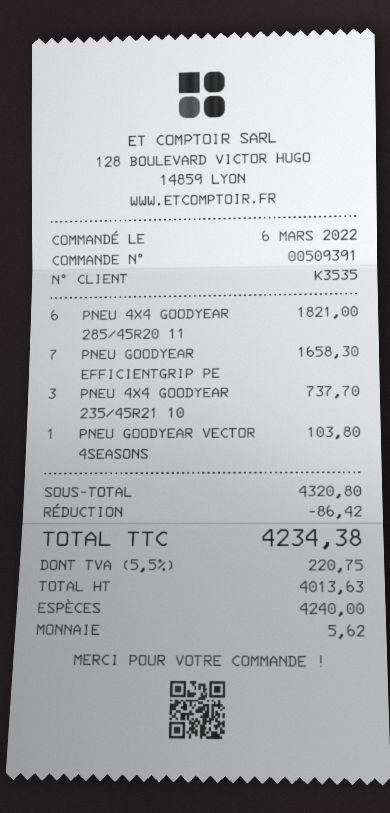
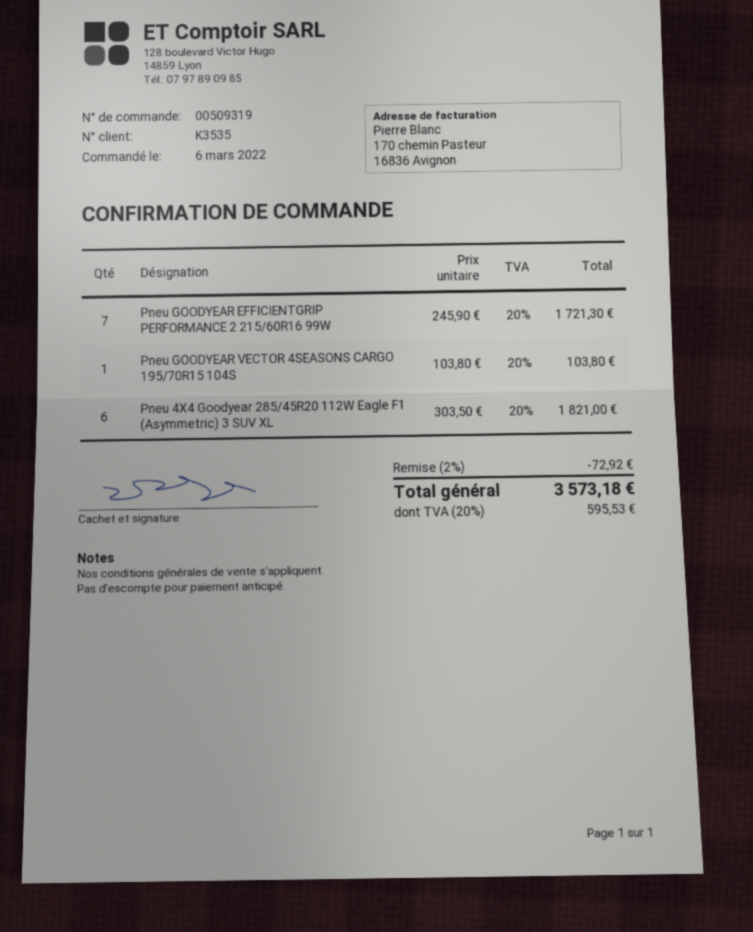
order number: 00509391 -> 00509319
PNEU GOODYEAR EFFICIENTGRIP PE: 7 for 1658.30 -> 7 for 1721.30
PNEU 4X4 GOODYEAR 235/45R21 10: 3 for 737.70 -> none
discount: 86.42 -> 72.92
tax: 5.5% = 220.75 -> 20% = 595.53
total: 4234.38 -> 3573.18

